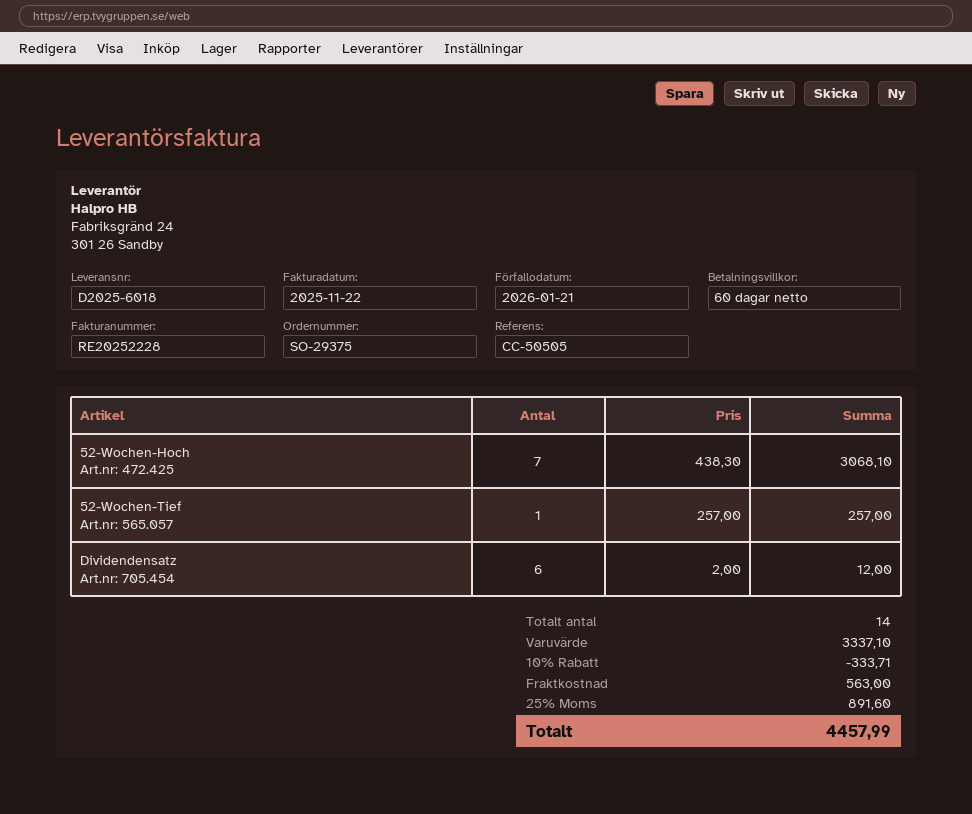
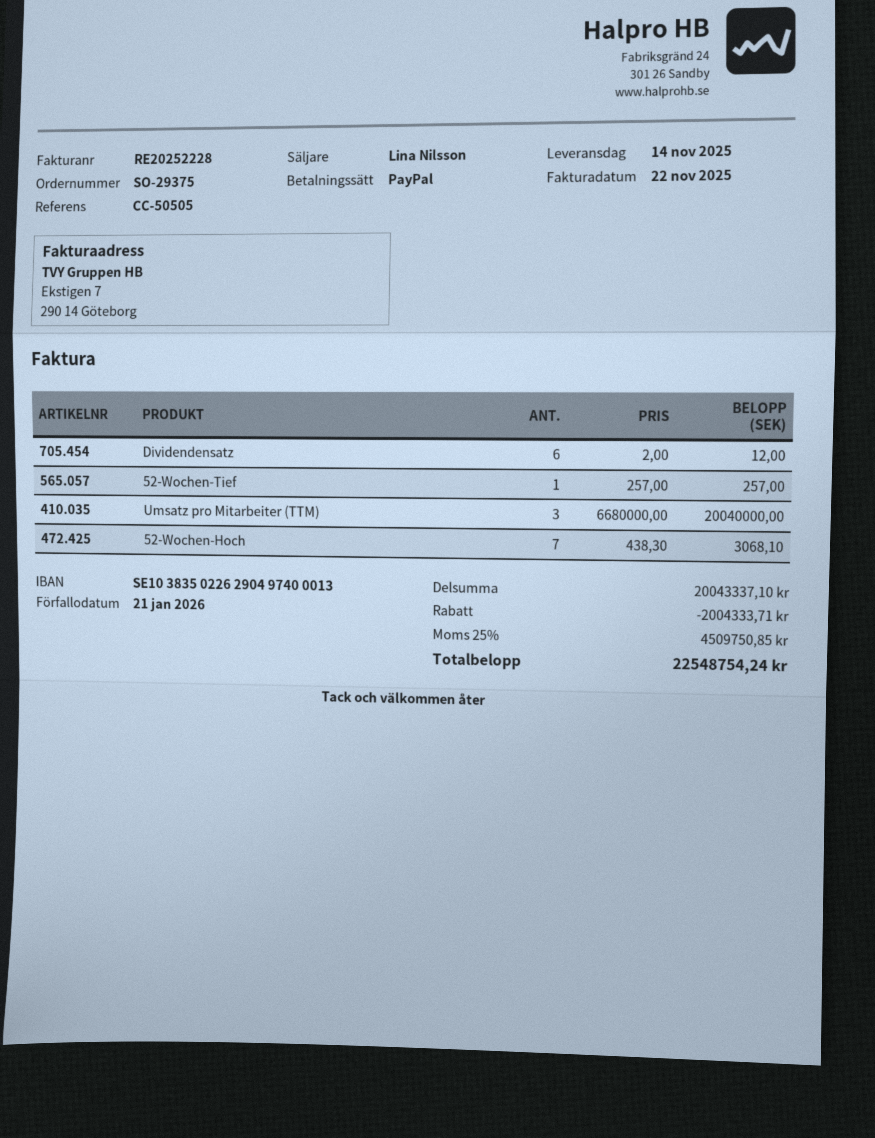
Umsatz pro Mitarbeiter (TTM): none -> 3 x 6680000.00 = 20040000.00
subtotal: 3337.10 -> 20043337.10
discount: 333.71 -> 2004333.71
shipping: 563.00 -> none
tax: 25% = 891.60 -> 25% = 4509750.85
total: 4457.99 -> 22548754.24

